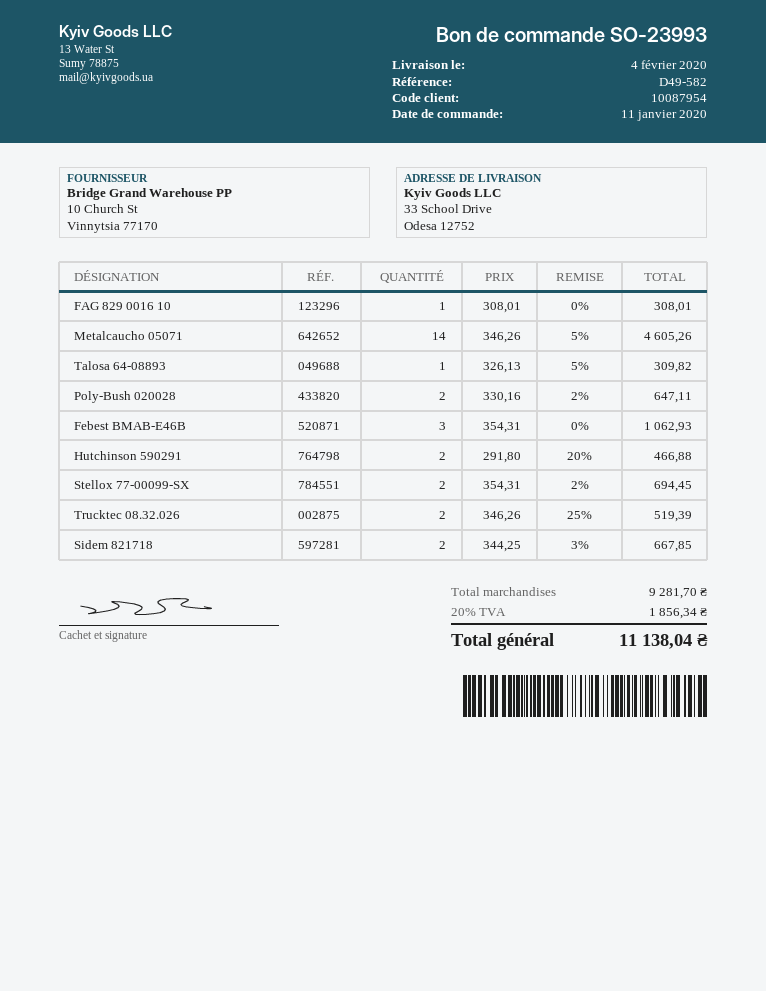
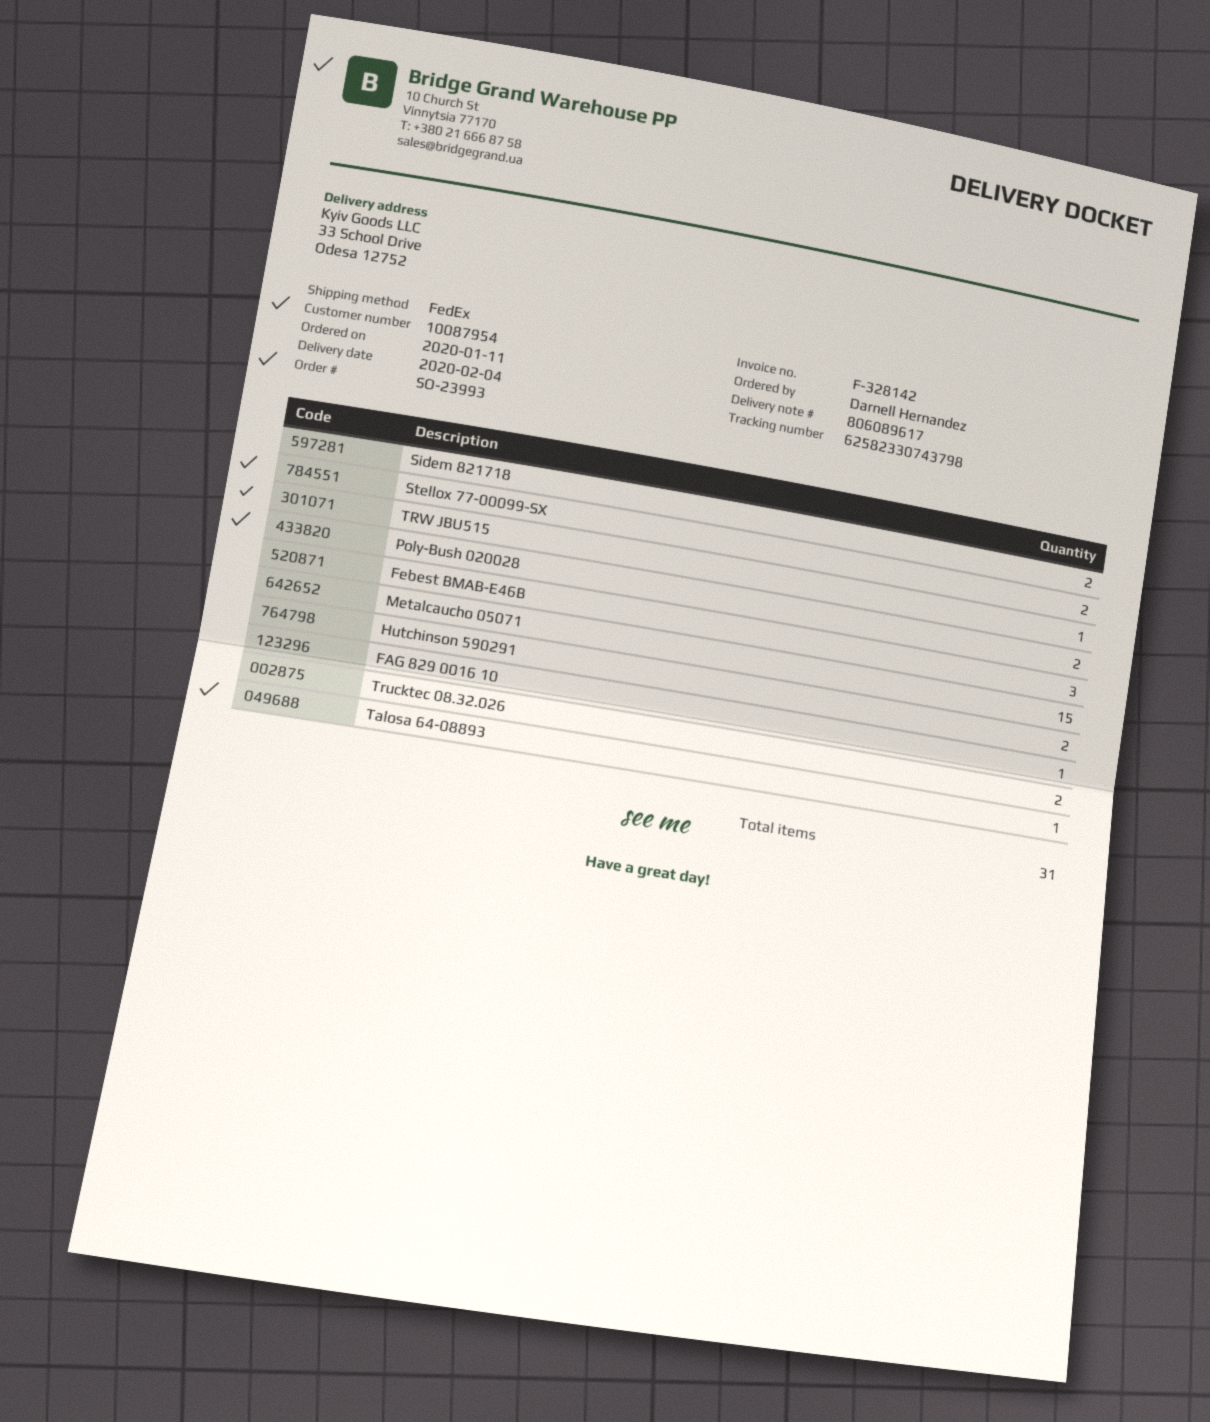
Metalcaucho 05071: 14 -> 15
TRW JBU515: none -> 1

